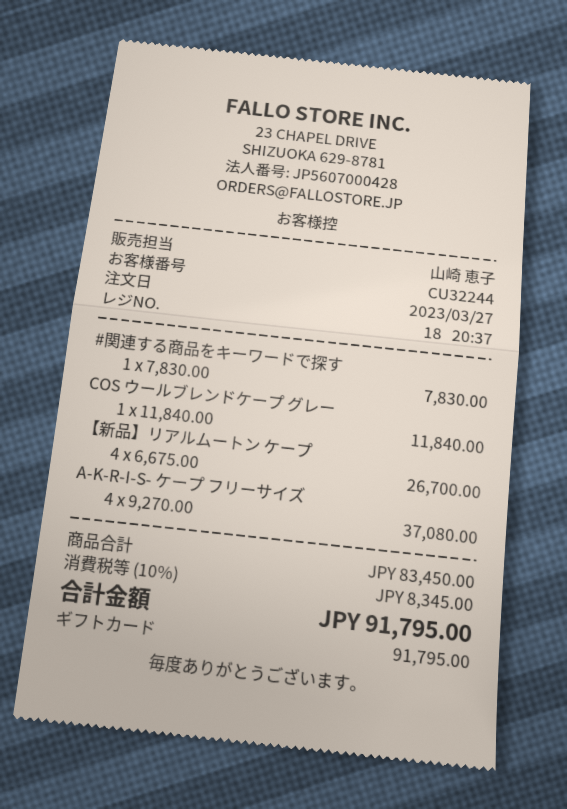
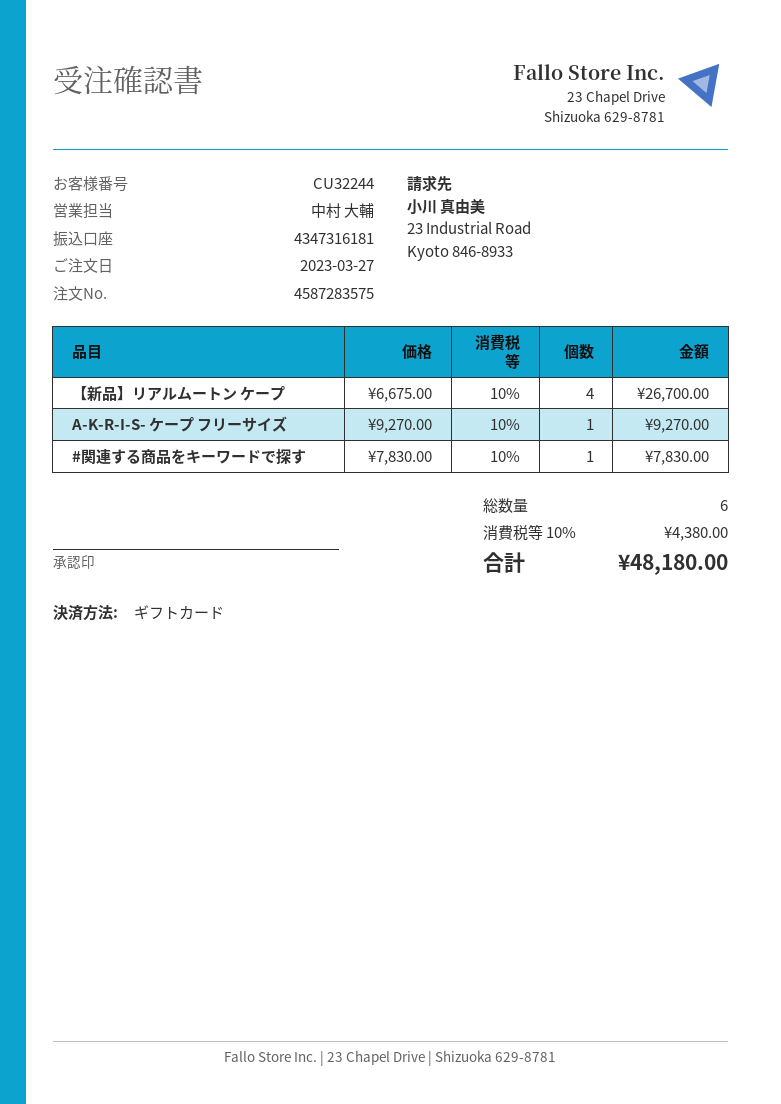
sales rep: 山崎 恵子 -> 中村 大輔
COS ウールブレンドケープ グレー: 1 x 11840.00 = 11840.00 -> none
A-K-R-I-S- ケープ フリーサイズ: 4 x 9270.00 = 37080.00 -> 1 x 9270.00 = 9270.00
tax: 10% = 8345.00 -> 10% = 4380.00
total: 91795.00 -> 48180.00

